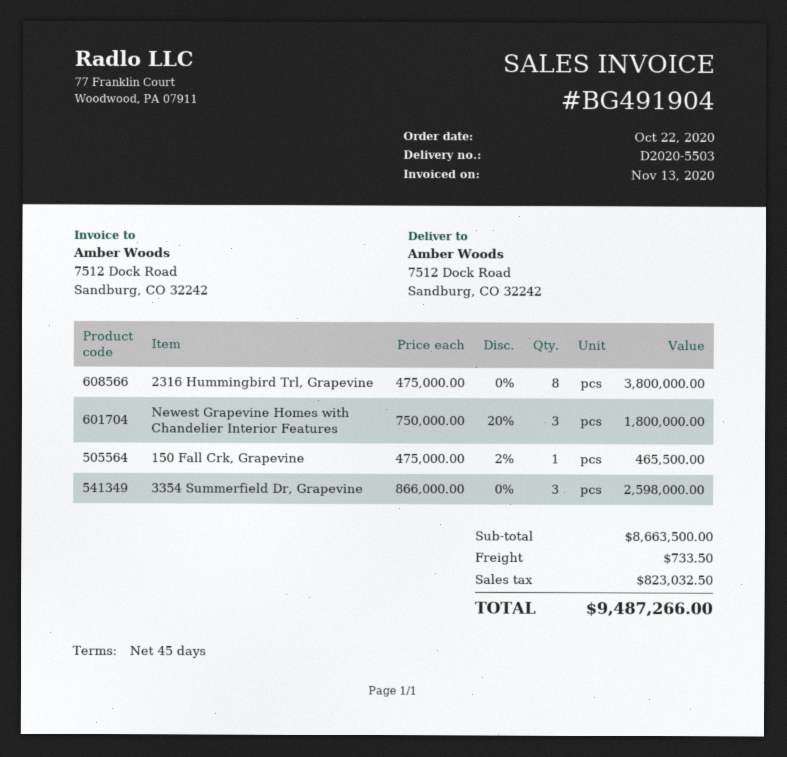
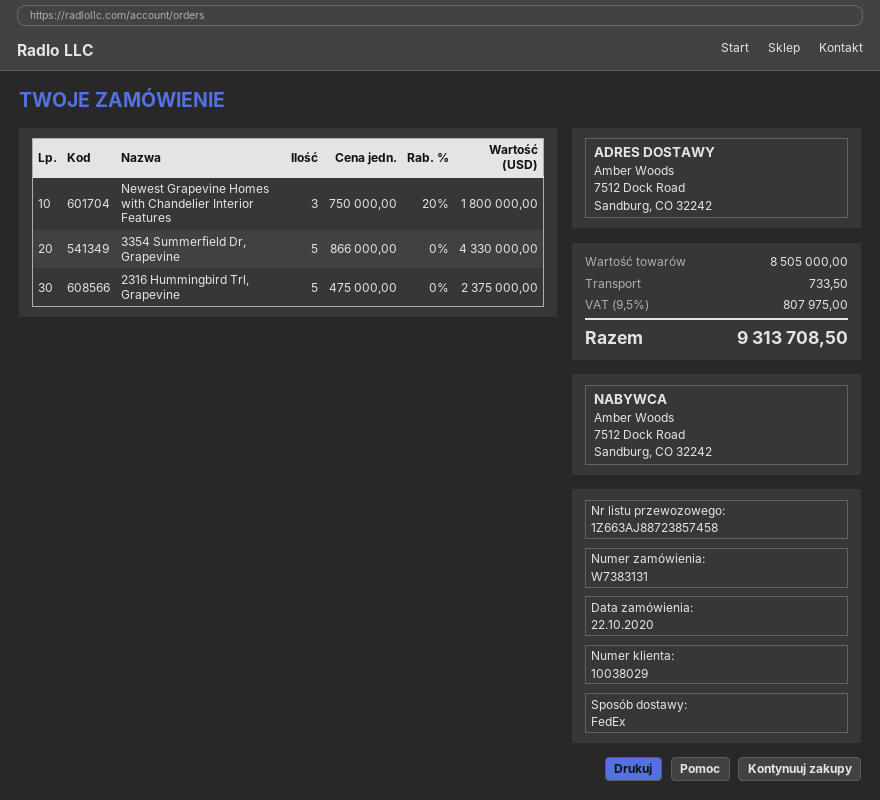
2316 Hummingbird Trl, Grapevine: 8 x 475000.00 = 3800000.00 -> 5 x 475000.00 = 2375000.00
150 Fall Crk, Grapevine: 1 x 475000.00 - 2% = 465500.00 -> none
3354 Summerfield Dr, Grapevine: 3 x 866000.00 = 2598000.00 -> 5 x 866000.00 = 4330000.00
subtotal: 8663500.00 -> 8505000.00
tax: 823032.50 -> 807975.00
total: 9487266.00 -> 9313708.50

